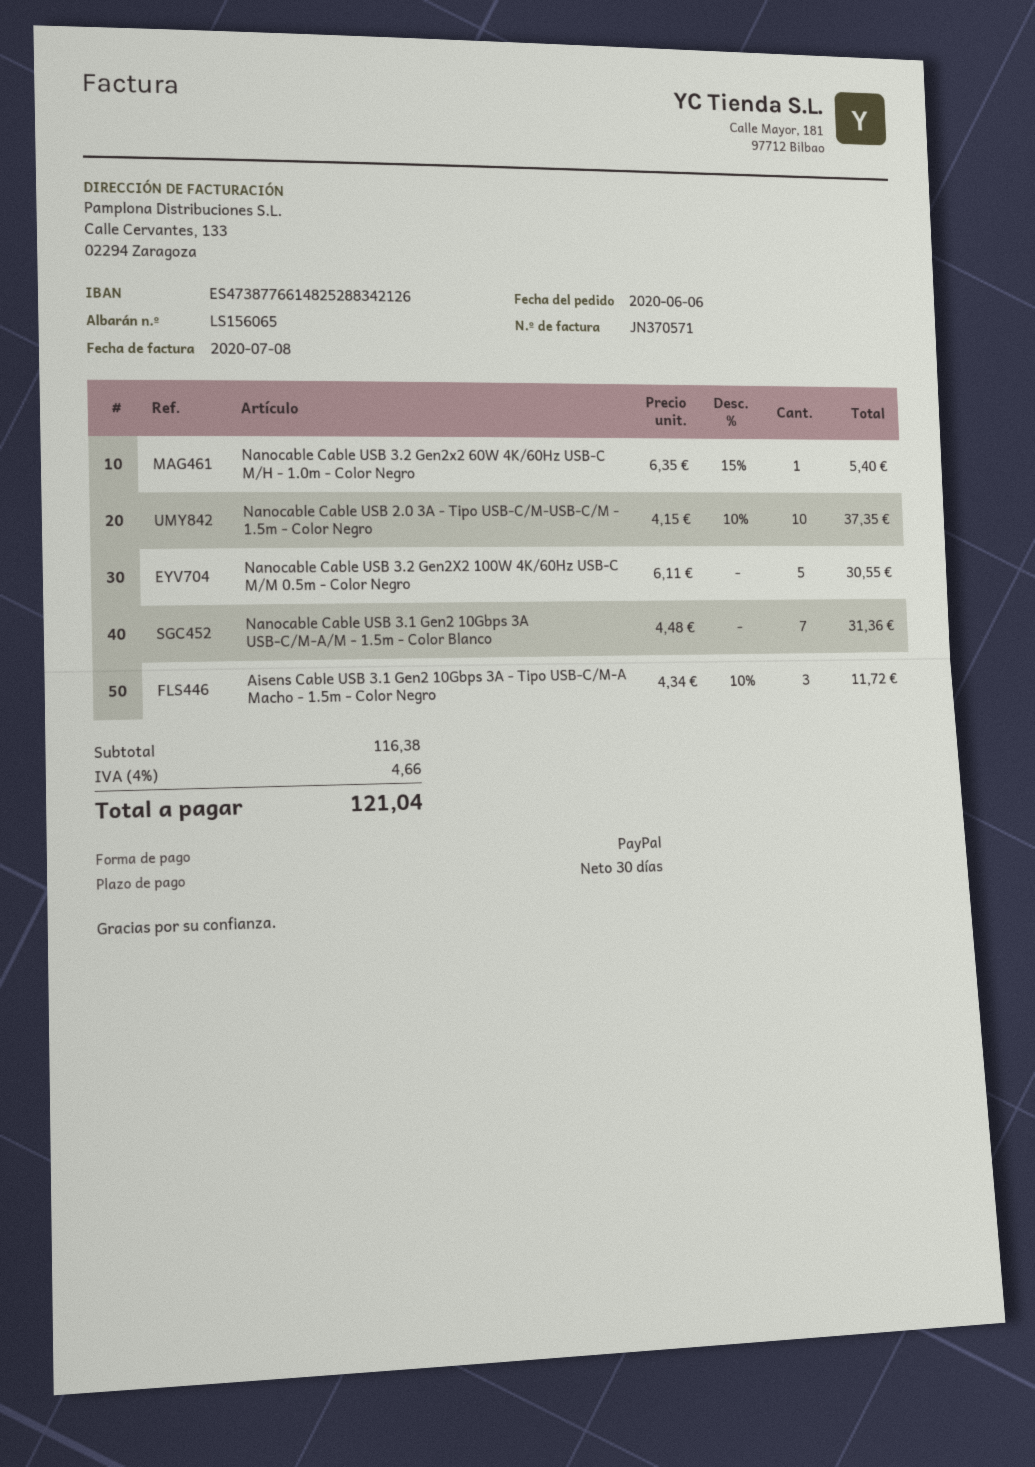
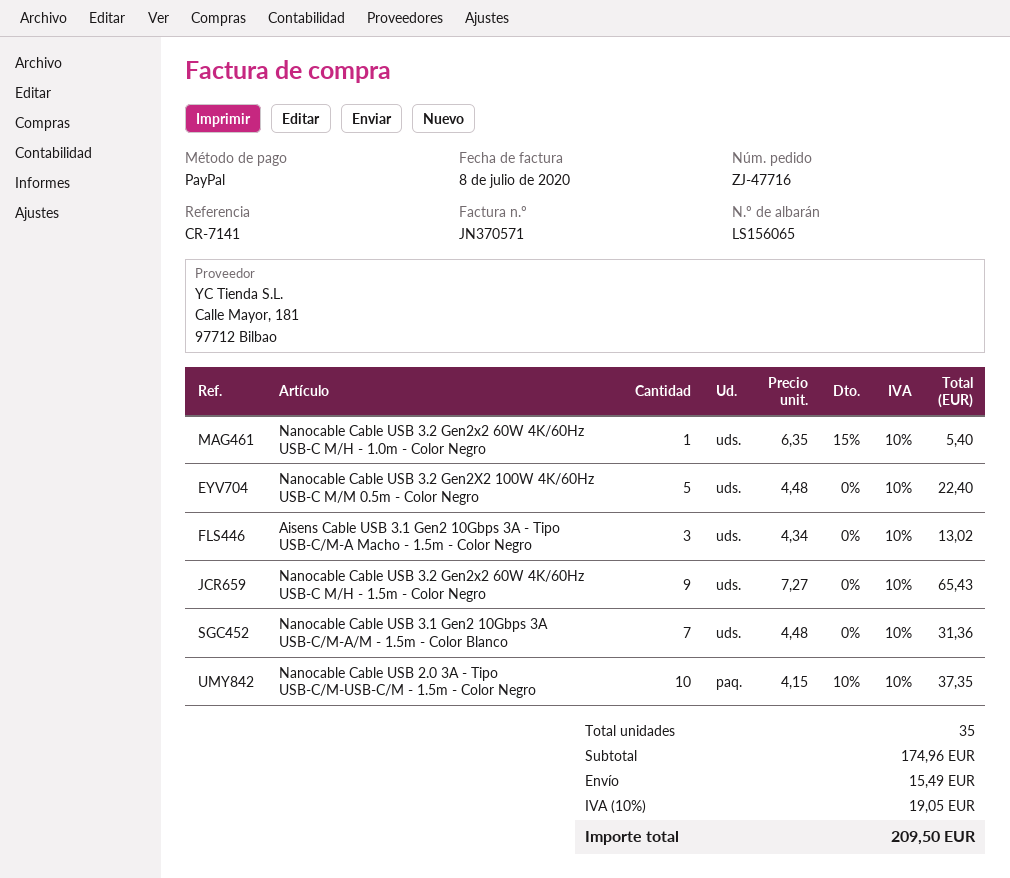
Nanocable Cable USB 3.2 Gen2X2 100W 4K/60Hz USB-C M/M 0.5m - Color Negro: 5 x 6.11 = 30.55 -> 5 x 4.48 = 22.40
Aisens Cable USB 3.1 Gen2 10Gbps 3A - Tipo USB-C/M-A Macho - 1.5m - Color Negro: 3 x 4.34 - 10% = 11.72 -> 3 x 4.34 = 13.02
Nanocable Cable USB 3.2 Gen2x2 60W 4K/60Hz USB-C M/H - 1.5m - Color Negro: none -> 9 x 7.27 = 65.43
subtotal: 116.38 -> 174.96
shipping: none -> 15.49
tax: 4% = 4.66 -> 10% = 19.05
total: 121.04 -> 209.50

